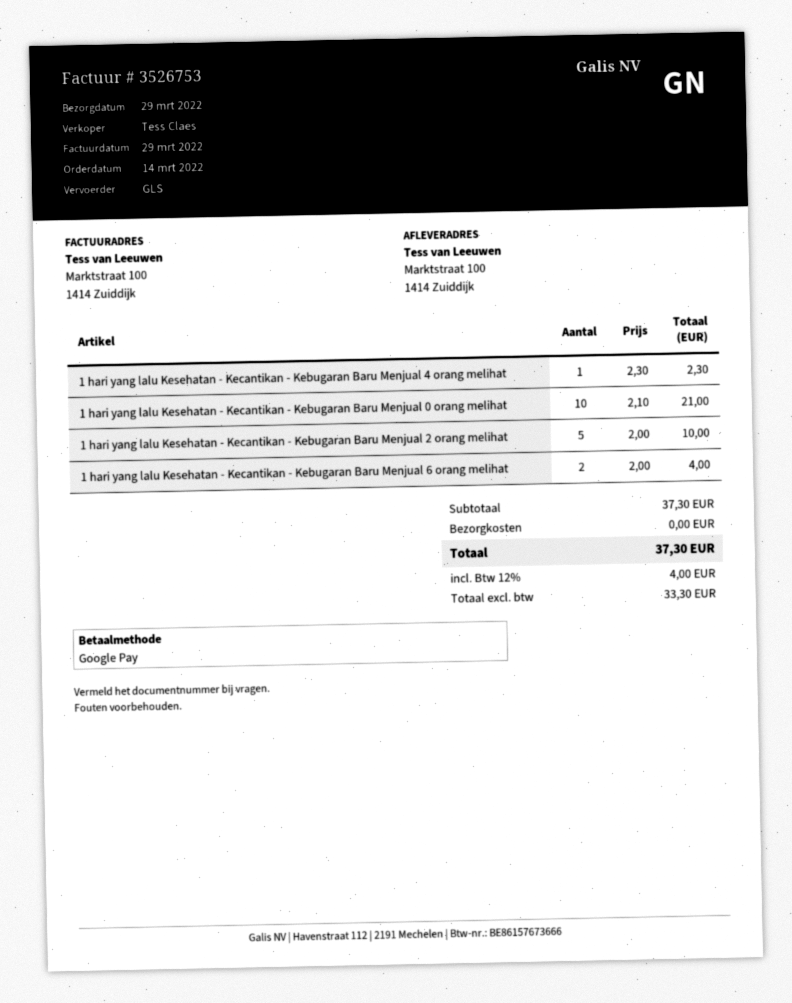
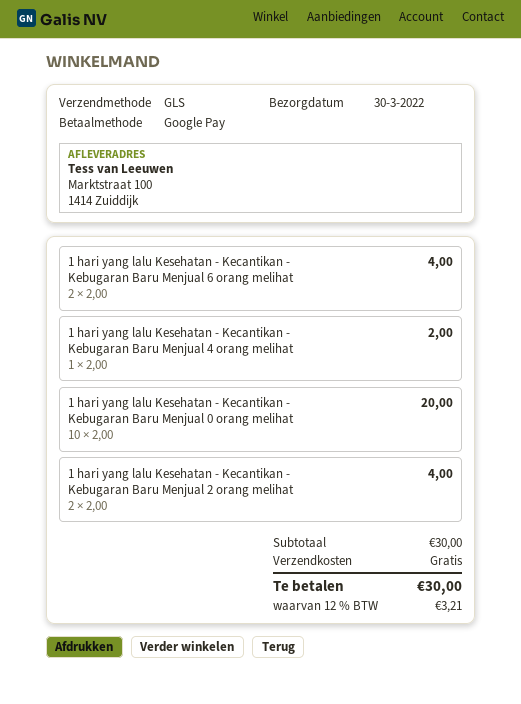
delivery date: 2022-03-29 -> 2022-03-30
1 hari yang lalu Kesehatan - Kecantikan - Kebugaran Baru Menjual 4 orang melihat: 1 x 2.30 = 2.30 -> 1 x 2.00 = 2.00
1 hari yang lalu Kesehatan - Kecantikan - Kebugaran Baru Menjual 0 orang melihat: 10 x 2.10 = 21.00 -> 10 x 2.00 = 20.00
1 hari yang lalu Kesehatan - Kecantikan - Kebugaran Baru Menjual 2 orang melihat: 5 x 2.00 = 10.00 -> 2 x 2.00 = 4.00
subtotal: 37.30 -> 30.00
tax: 12% = 4.00 -> 12% = 3.21
total: 37.30 -> 30.00

